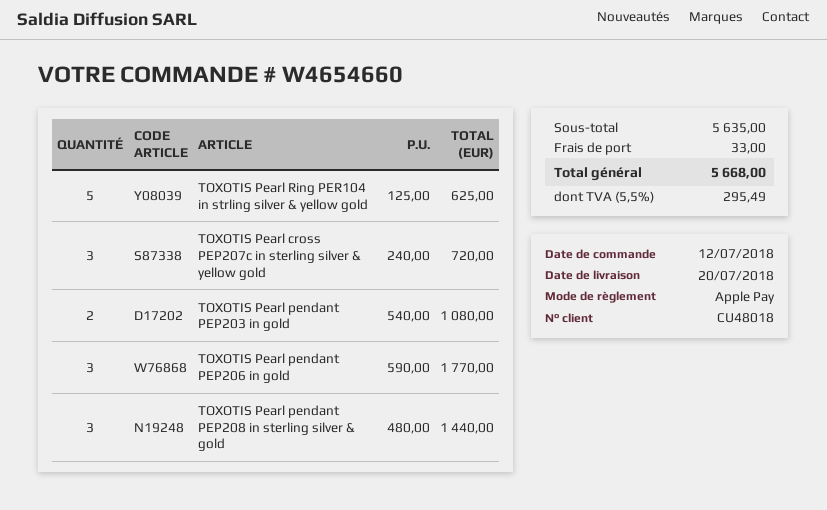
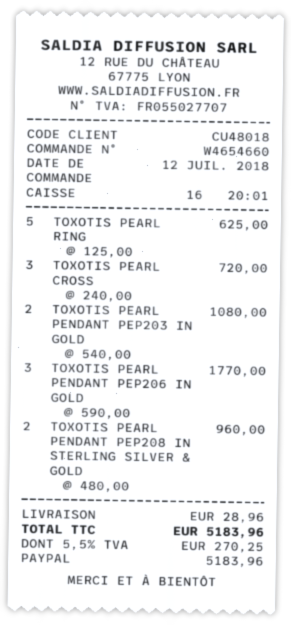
payment method: Apple Pay -> PayPal
TOXOTIS Pearl pendant PEP208 in sterling silver & gold: 3 x 480.00 = 1440.00 -> 2 x 480.00 = 960.00
shipping: 33.00 -> 28.96
tax: 5.5% = 295.49 -> 5.5% = 270.25
total: 5668.00 -> 5183.96

